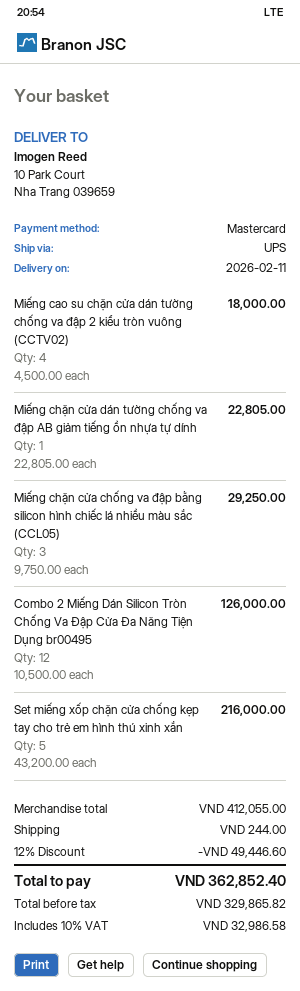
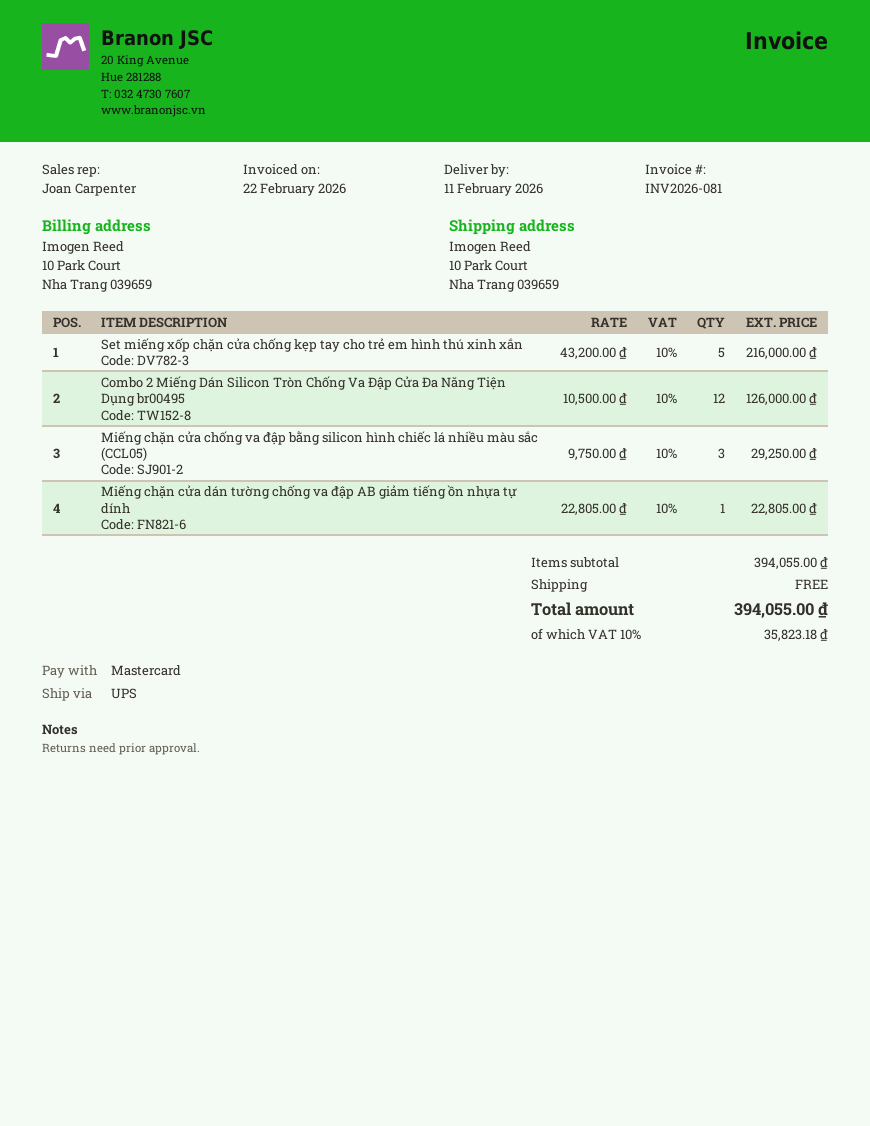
Miếng cao su chặn cửa dán tường chống va đập 2 kiểu tròn vuông (CCTV02): 4 x 4500.00 = 18000.00 -> none
subtotal: 412055.00 -> 394055.00
discount: 12% = 49446.60 -> none
shipping: 244.00 -> 0.00
tax: 10% = 32986.58 -> 10% = 35823.18
total: 362852.40 -> 394055.00

